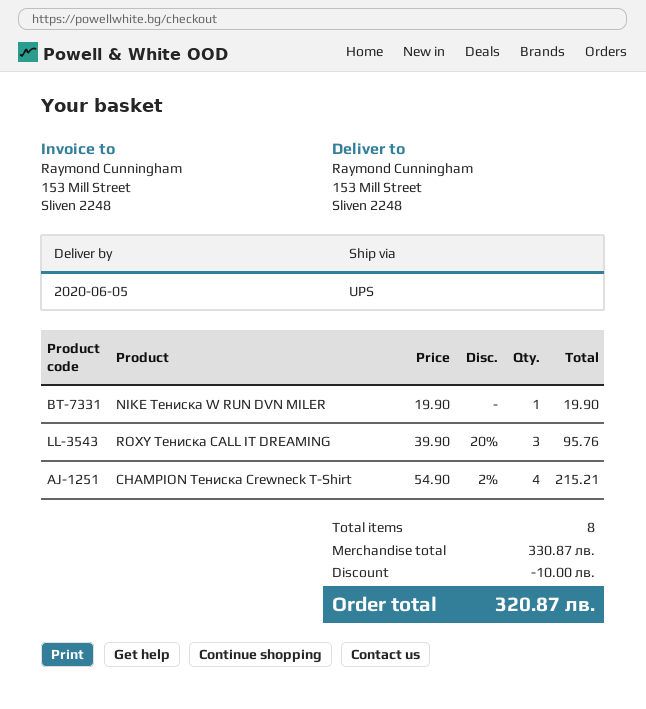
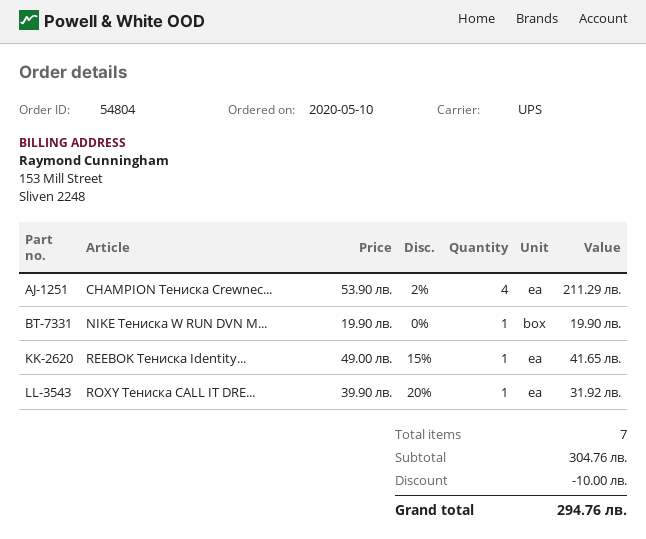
ROXY Тениска CALL IT DREAMING: 3 x 39.90 - 20% = 95.76 -> 1 x 39.90 - 20% = 31.92
CHAMPION Тениска Crewneck T-Shirt: 4 x 54.90 - 2% = 215.21 -> 4 x 53.90 - 2% = 211.29
REEBOK Тениска Identity...: none -> 1 x 49.00 - 15% = 41.65
total quantity: 8 -> 7
subtotal: 330.87 -> 304.76
total: 320.87 -> 294.76

